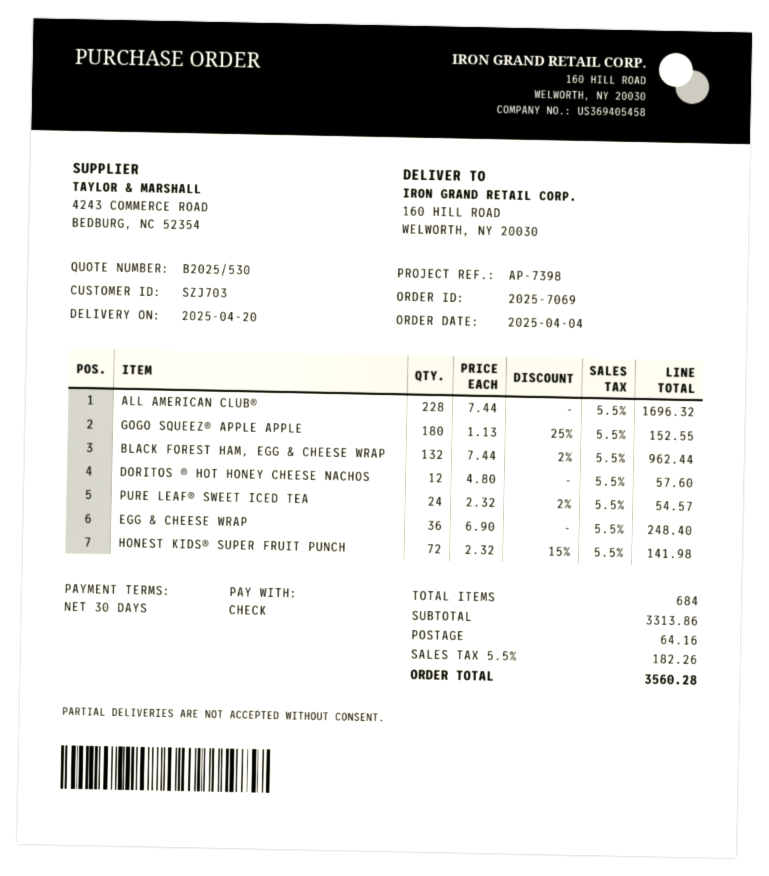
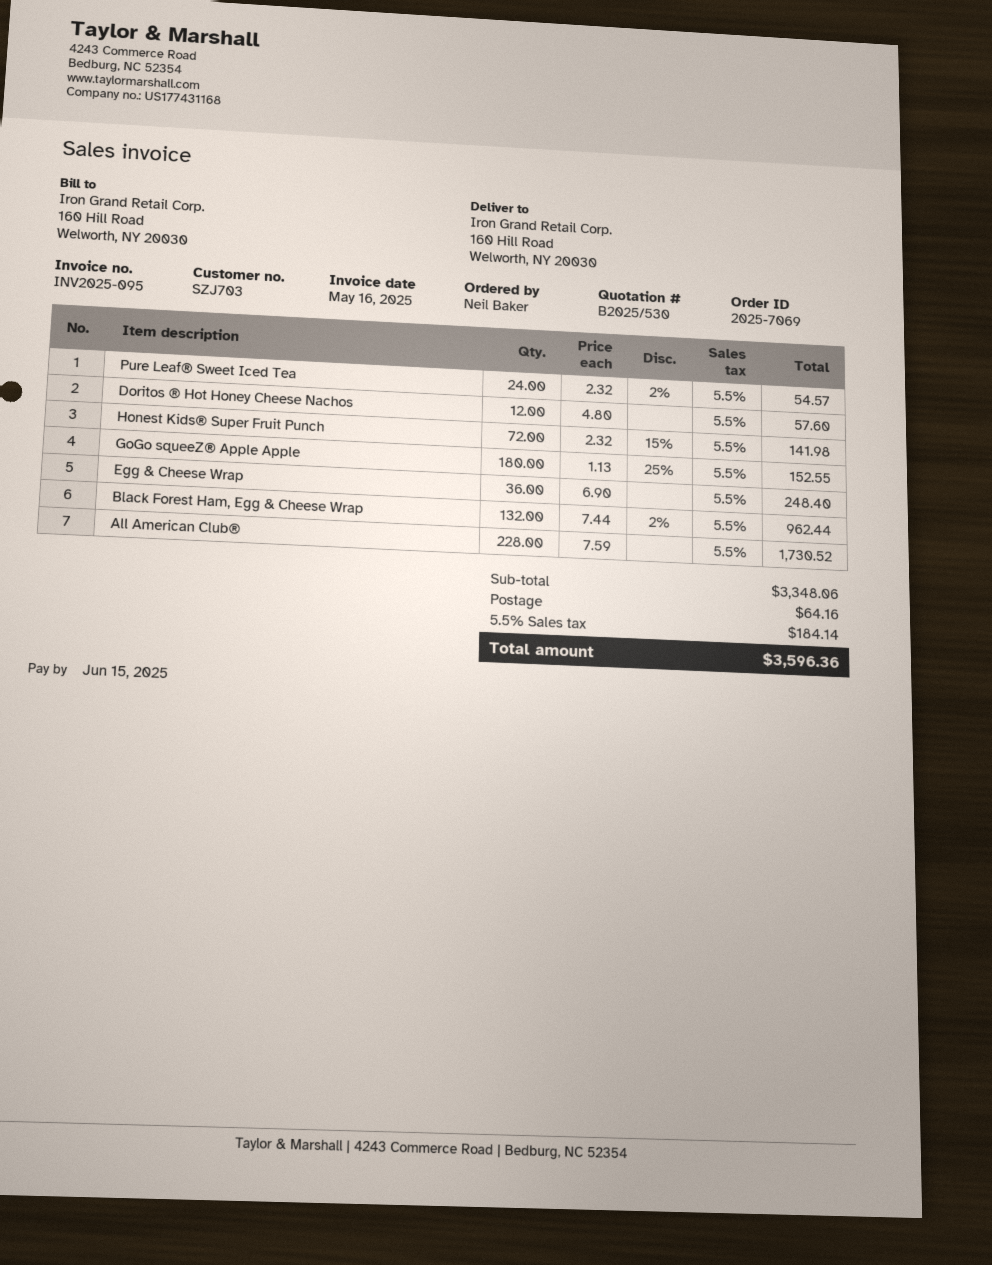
ALL AMERICAN CLUB®: 228 x 7.44 = 1696.32 -> 228 x 7.59 = 1730.52
subtotal: 3313.86 -> 3348.06
tax: 5.5% = 182.26 -> 5.5% = 184.14
total: 3560.28 -> 3596.36

